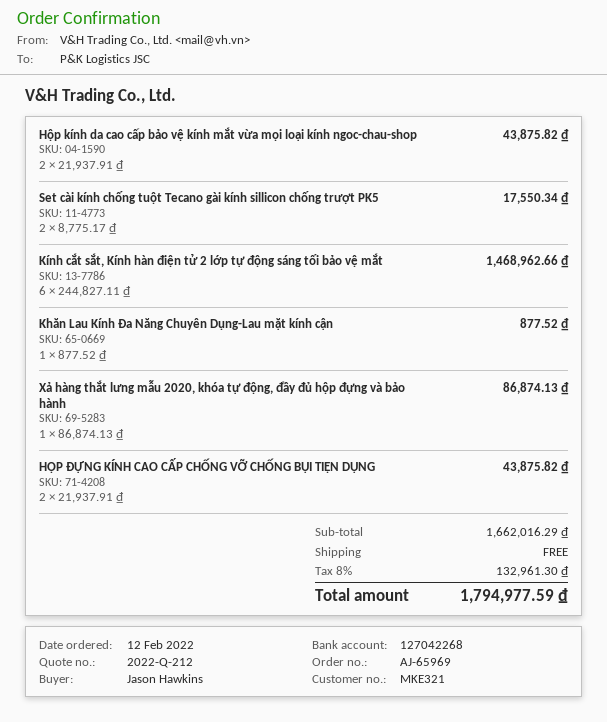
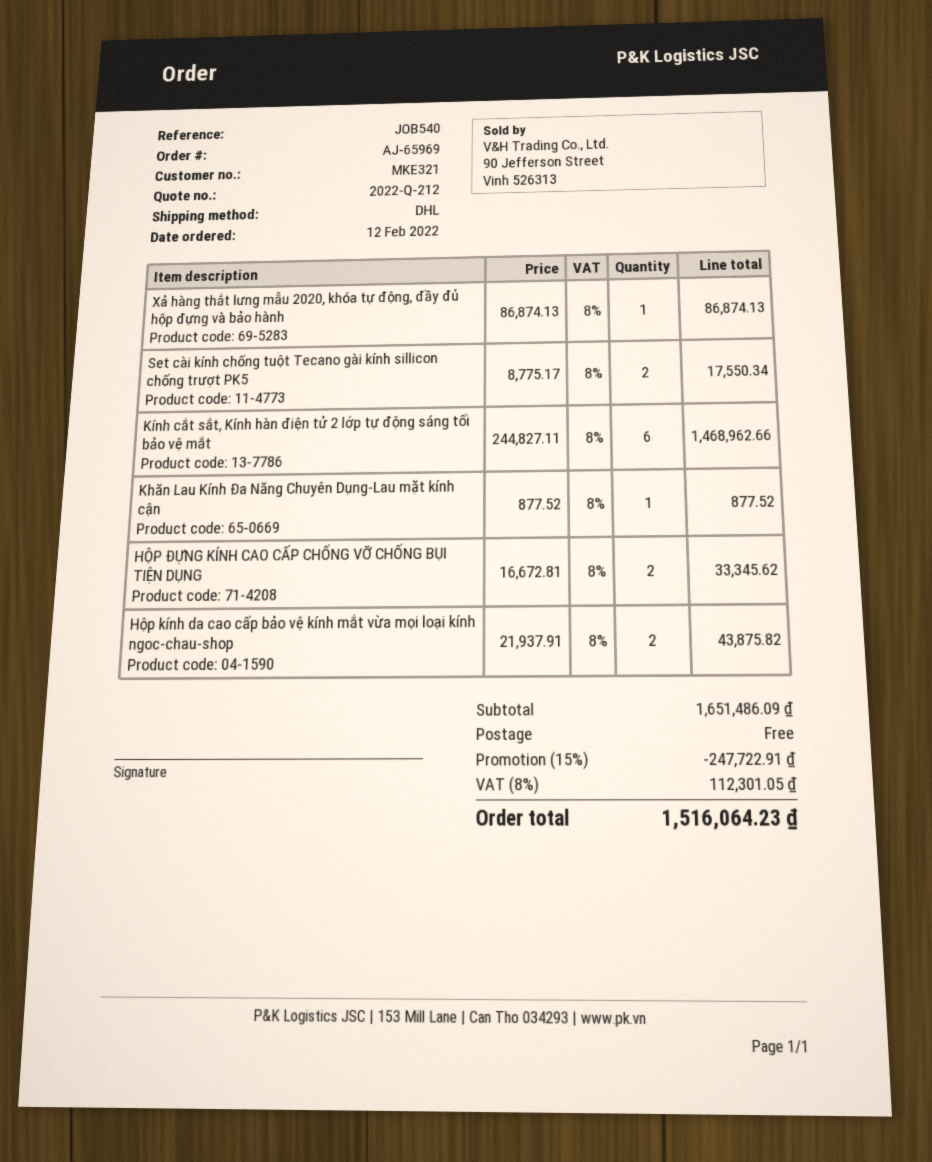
HỘP ĐỰNG KÍNH CAO CẤP CHỐNG VỠ CHỐNG BỤI TIỆN DỤNG: 2 x 21937.91 = 43875.82 -> 2 x 16672.81 = 33345.62
subtotal: 1662016.29 -> 1651486.09
discount: none -> 15% = 247722.91
tax: 8% = 132961.30 -> 8% = 112301.05
total: 1794977.59 -> 1516064.23

